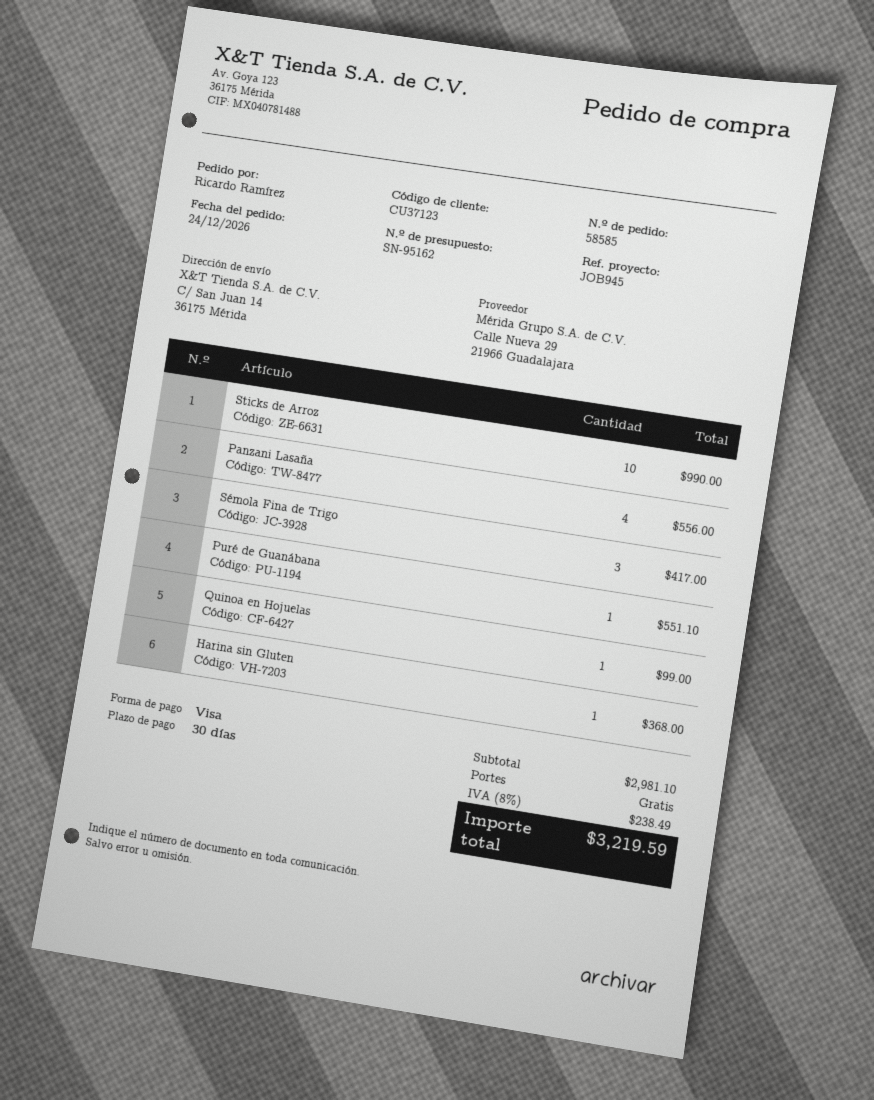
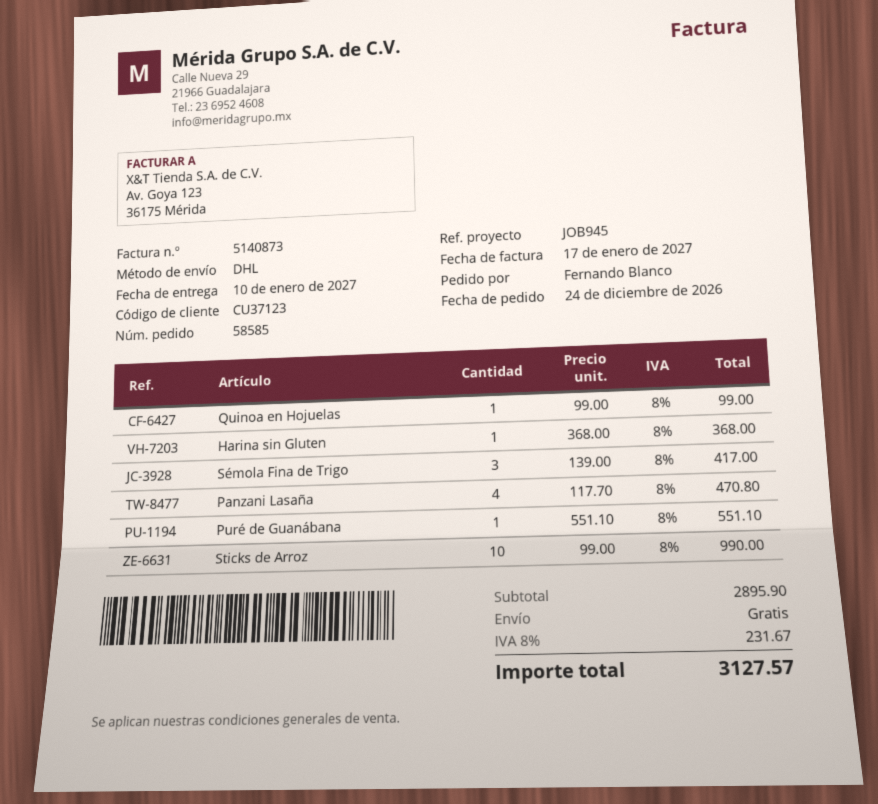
ordered by: Ricardo Ramírez -> Fernando Blanco
Panzani Lasaña: 4 for 556.00 -> 4 for 470.80
subtotal: 2981.10 -> 2895.90
tax: 8% = 238.49 -> 8% = 231.67
total: 3219.59 -> 3127.57

